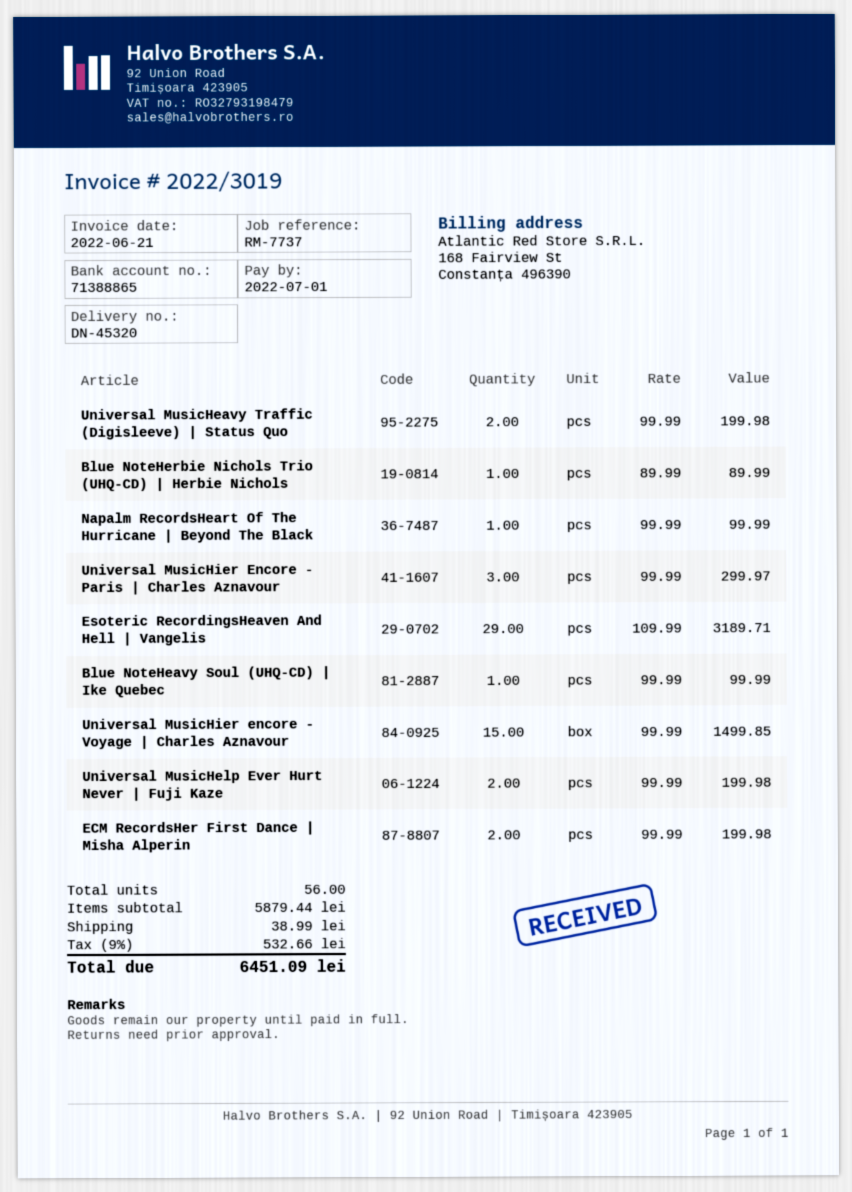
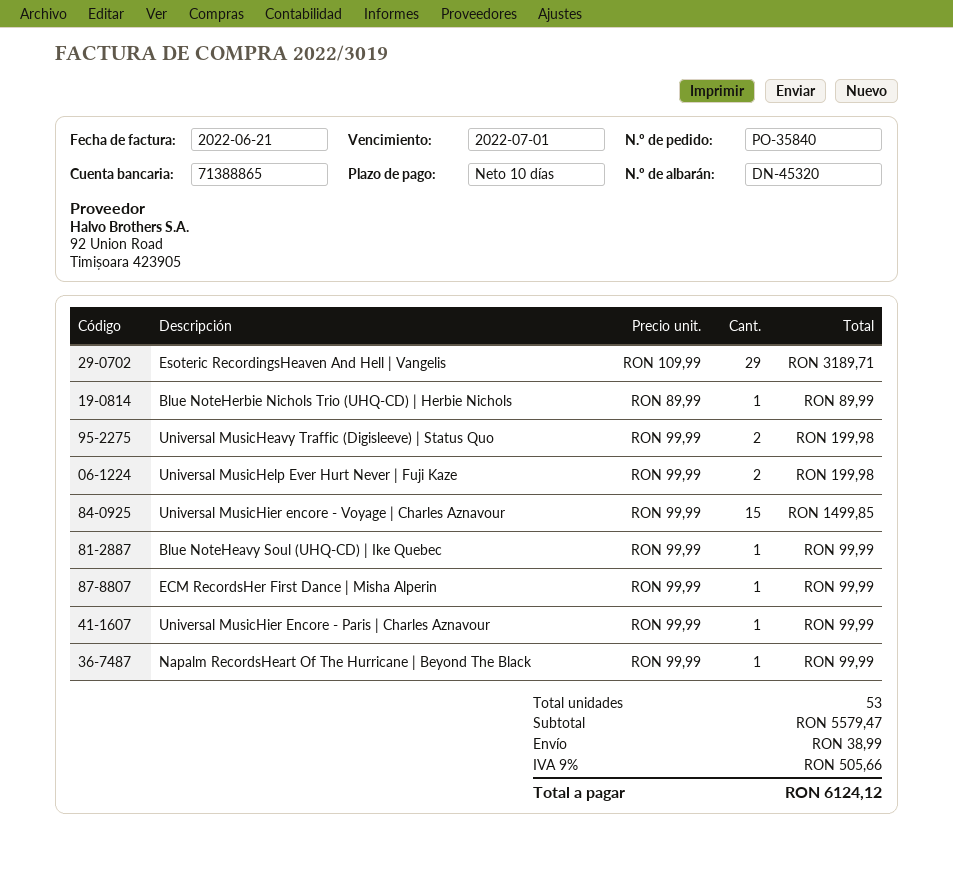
Universal MusicHier Encore - Paris | Charles Aznavour: 3 x 99.99 = 299.97 -> 1 x 99.99 = 99.99
ECM RecordsHer First Dance | Misha Alperin: 2 x 99.99 = 199.98 -> 1 x 99.99 = 99.99
total quantity: 56 -> 53
subtotal: 5879.44 -> 5579.47
tax: 9% = 532.66 -> 9% = 505.66
total: 6451.09 -> 6124.12

